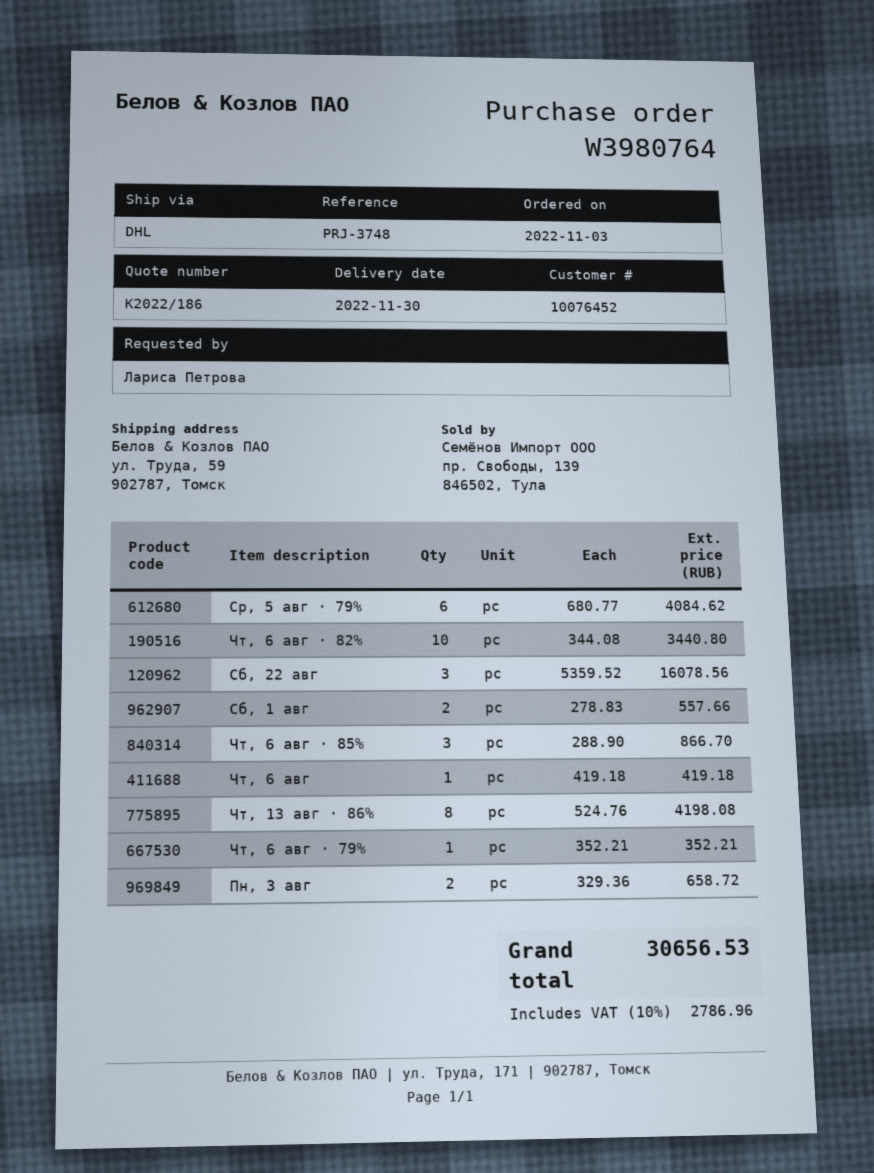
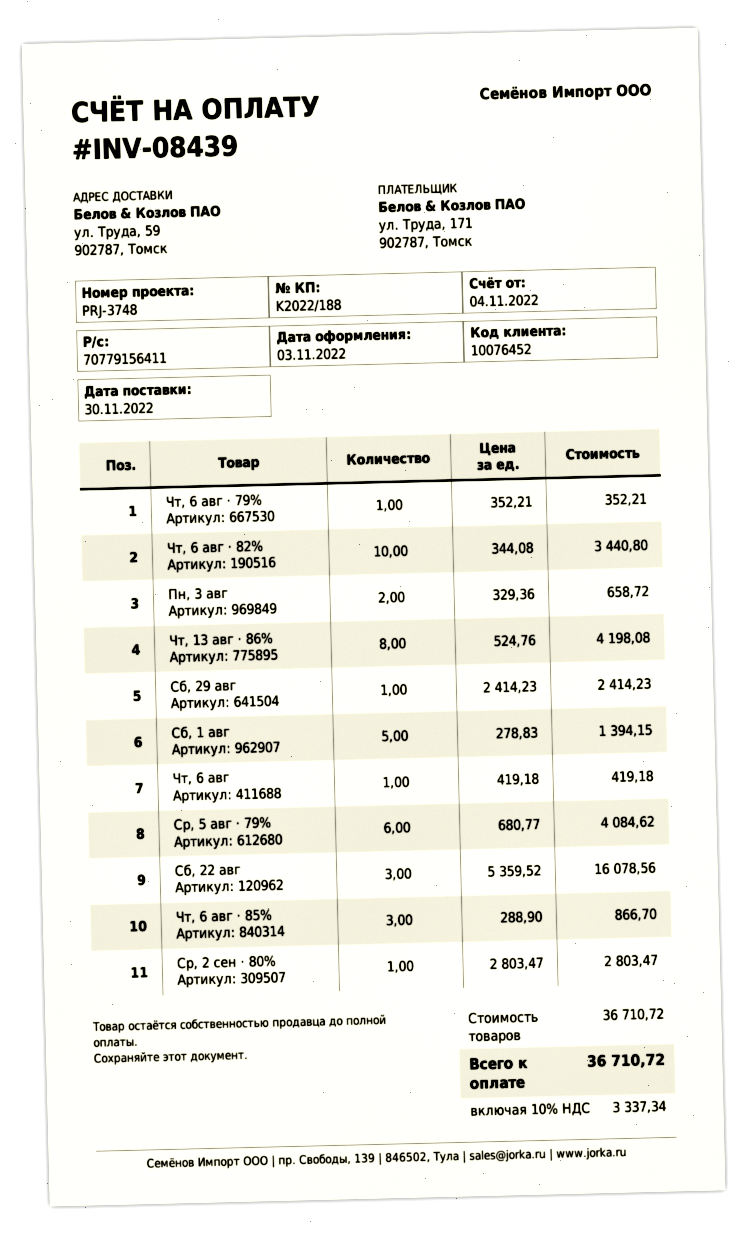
quote number: K2022/186 -> K2022/188
Сб, 1 авг: 2 x 278.83 = 557.66 -> 5 x 278.83 = 1394.15
Сб, 29 авг: none -> 1 x 2414.23 = 2414.23
Ср, 2 сен · 80%: none -> 1 x 2803.47 = 2803.47
tax: 10% = 2786.96 -> 10% = 3337.34
total: 30656.53 -> 36710.72

